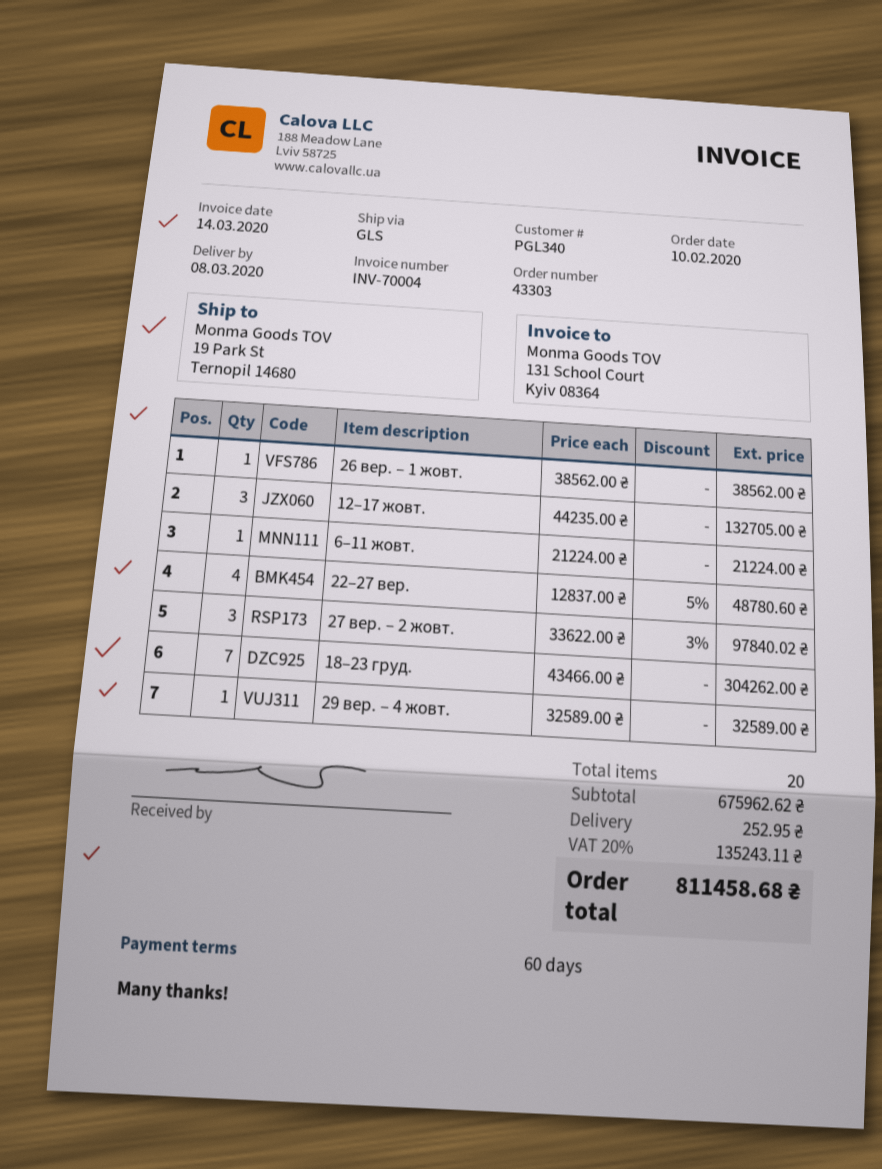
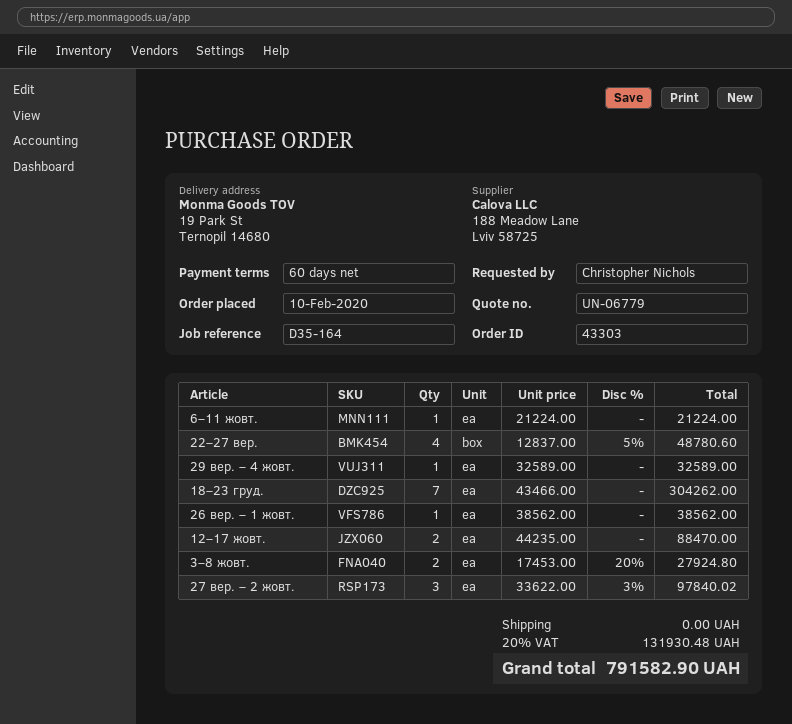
12–17 жовт.: 3 x 44235.00 = 132705.00 -> 2 x 44235.00 = 88470.00
3–8 жовт.: none -> 2 x 17453.00 - 20% = 27924.80
shipping: 252.95 -> 0.00
tax: 20% = 135243.11 -> 20% = 131930.48
total: 811458.68 -> 791582.90

